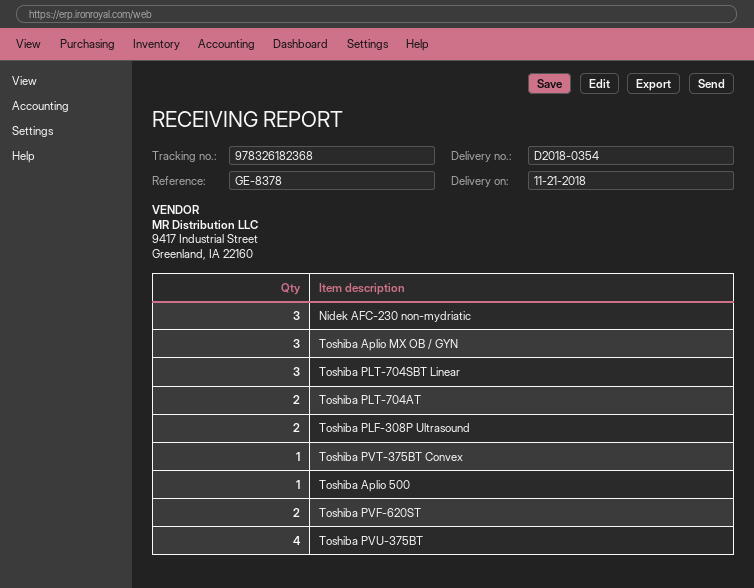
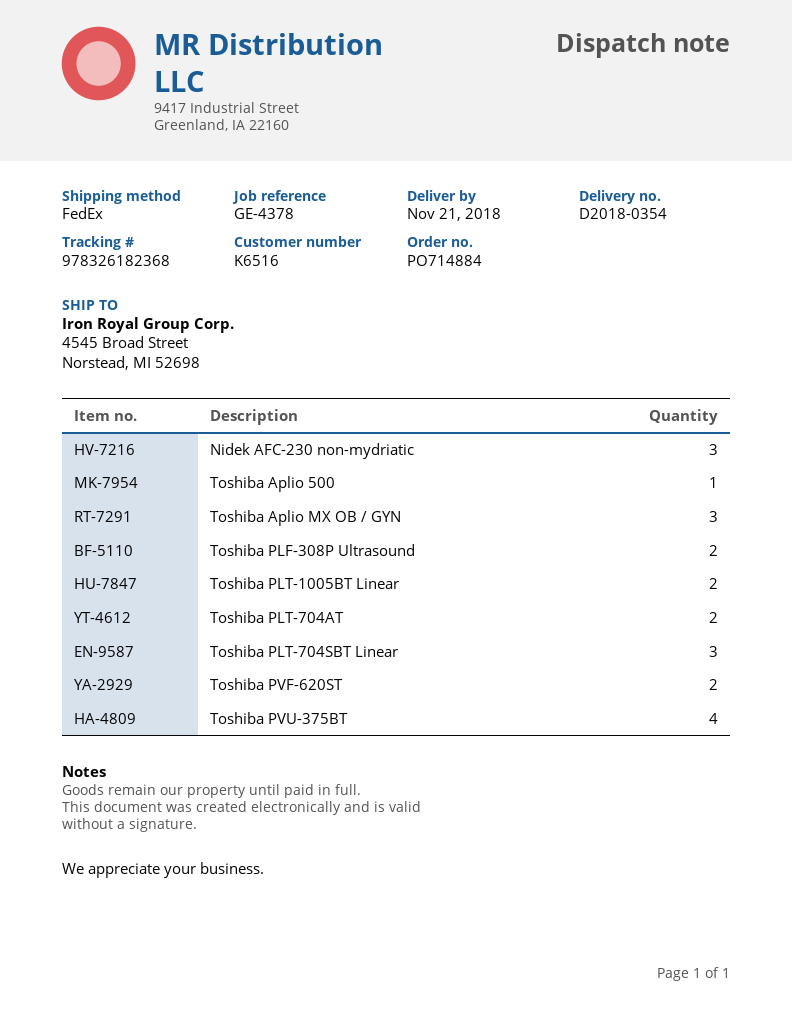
reference: GE-8378 -> GE-4378
Toshiba PVT-375BT Convex: 1 -> none
Toshiba PLT-1005BT Linear: none -> 2

